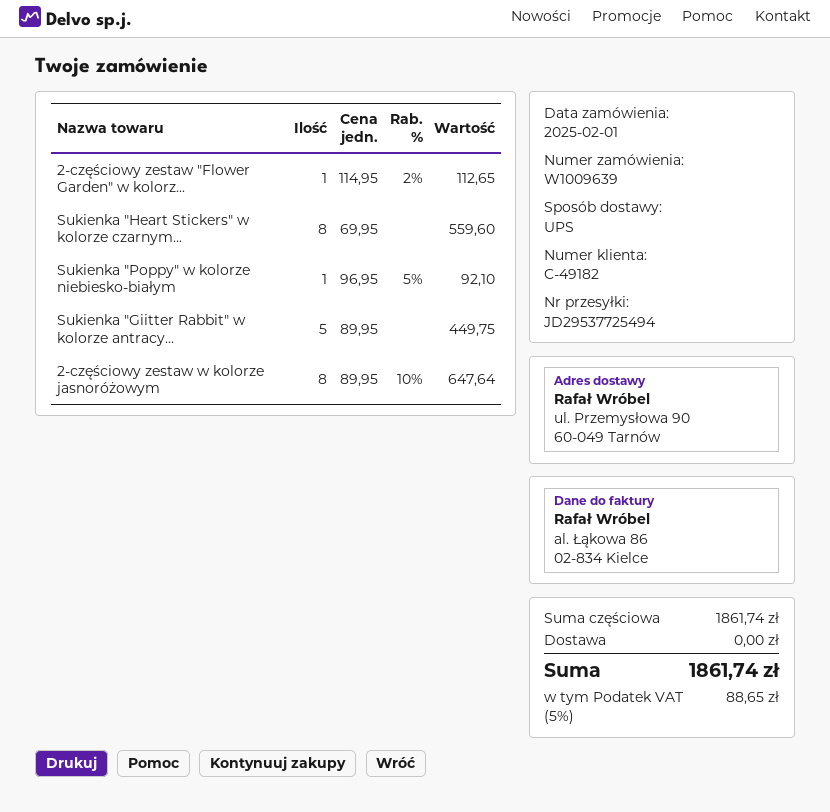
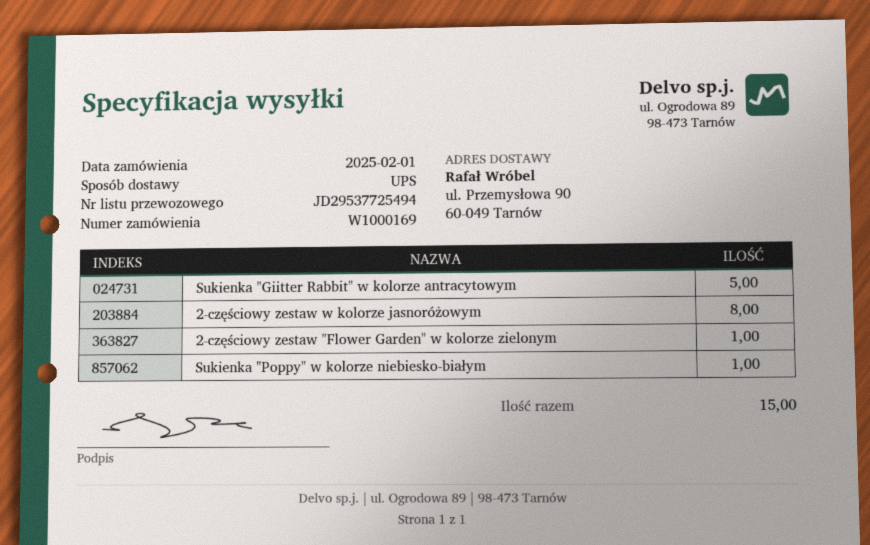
order number: W1009639 -> W1000169
Sukienka "Heart Stickers" w kolorze czarnym...: 8 -> none

